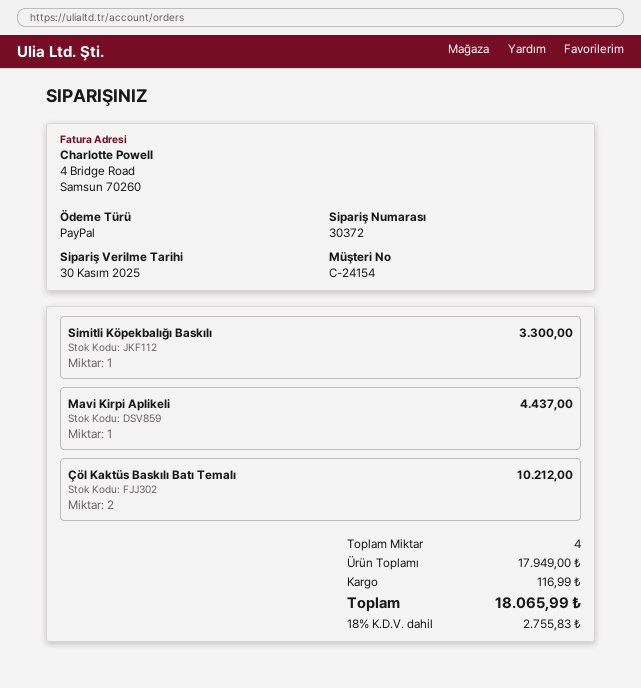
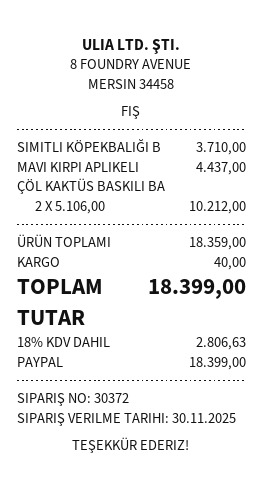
Simitli Köpekbalığı Baskılı: 1 for 3300.00 -> 1 for 3710.00
subtotal: 17949.00 -> 18359.00
shipping: 116.99 -> 40.00
tax: 18% = 2755.83 -> 18% = 2806.63
total: 18065.99 -> 18399.00

